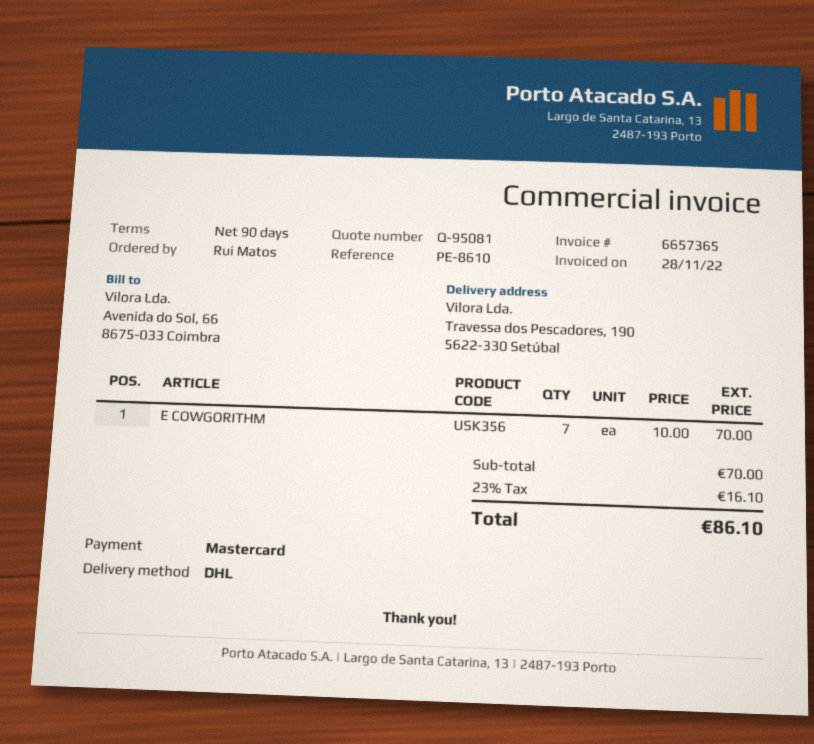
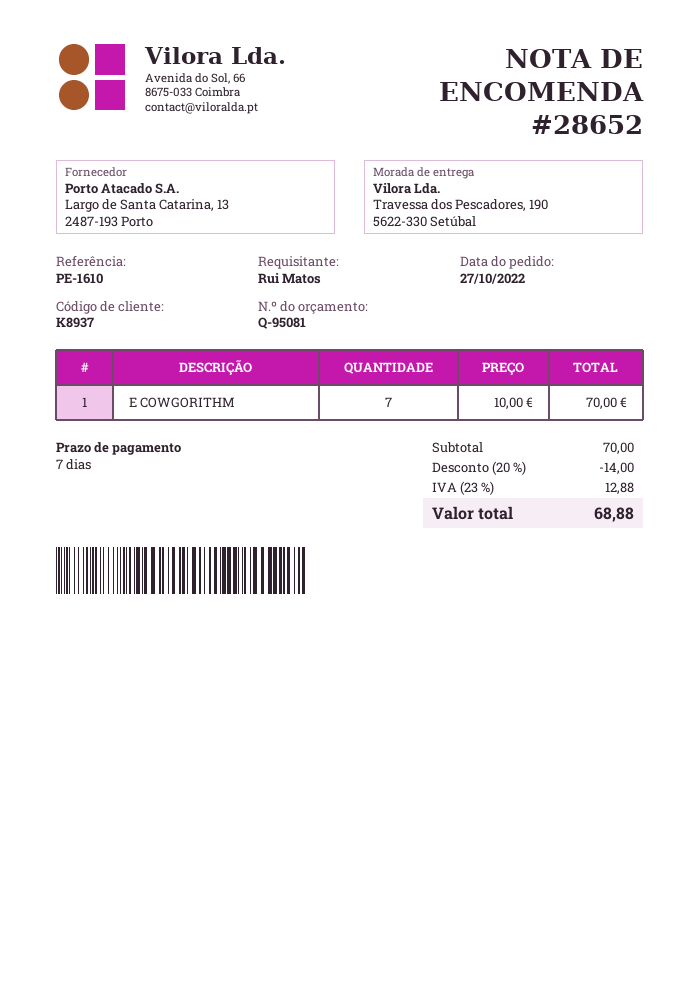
payment terms: 90 days -> 7 days
reference: PE-8610 -> PE-1610
discount: none -> 20% = 14.00
tax: 23% = 16.10 -> 23% = 12.88
total: 86.10 -> 68.88

